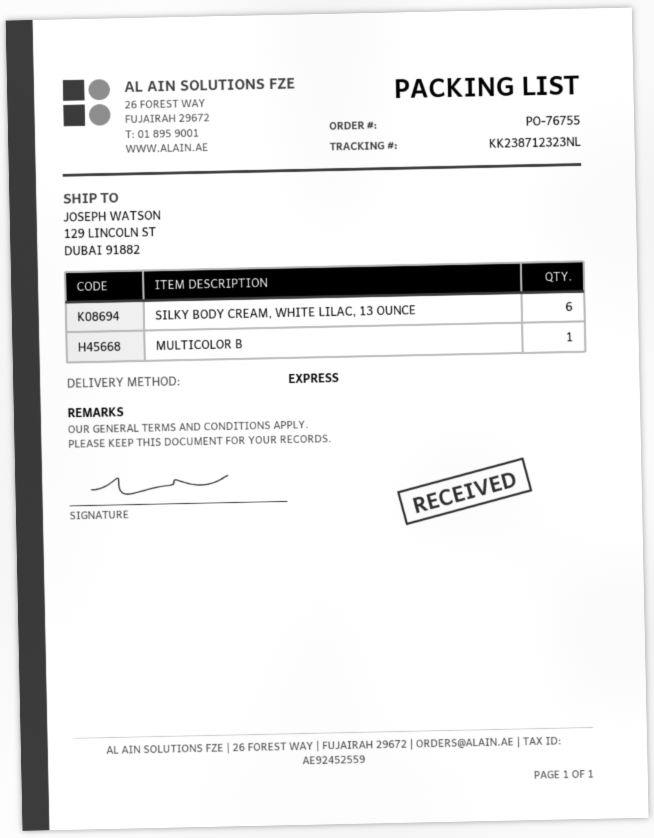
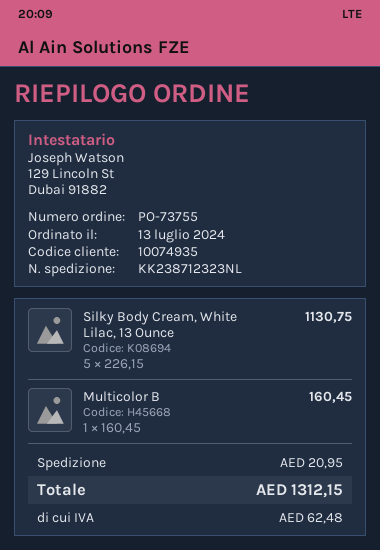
order number: PO-76755 -> PO-73755
SILKY BODY CREAM, WHITE LILAC, 13 OUNCE: 6 -> 5

